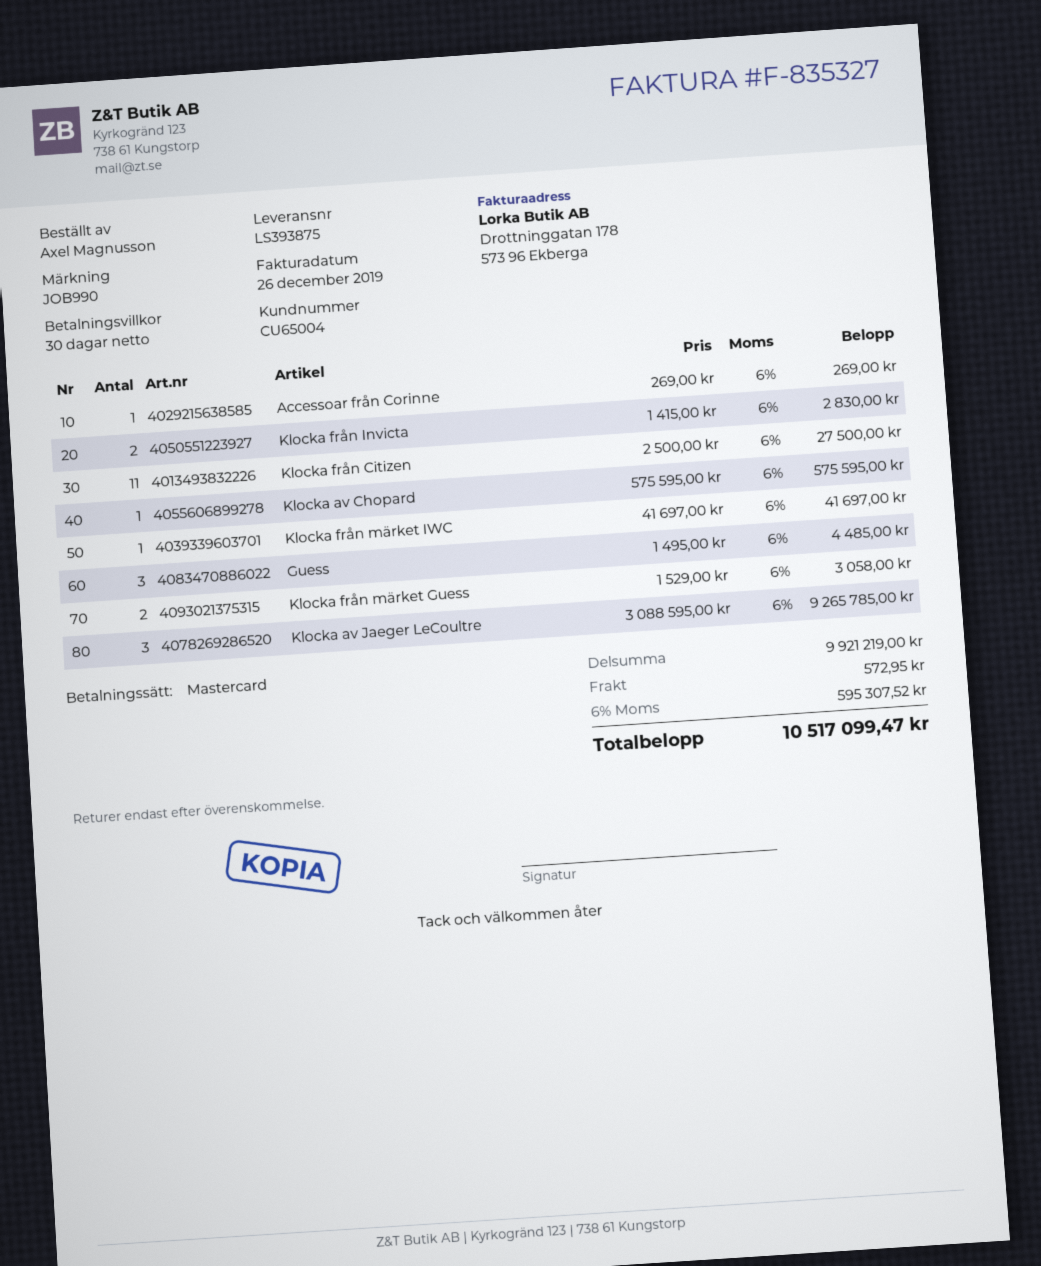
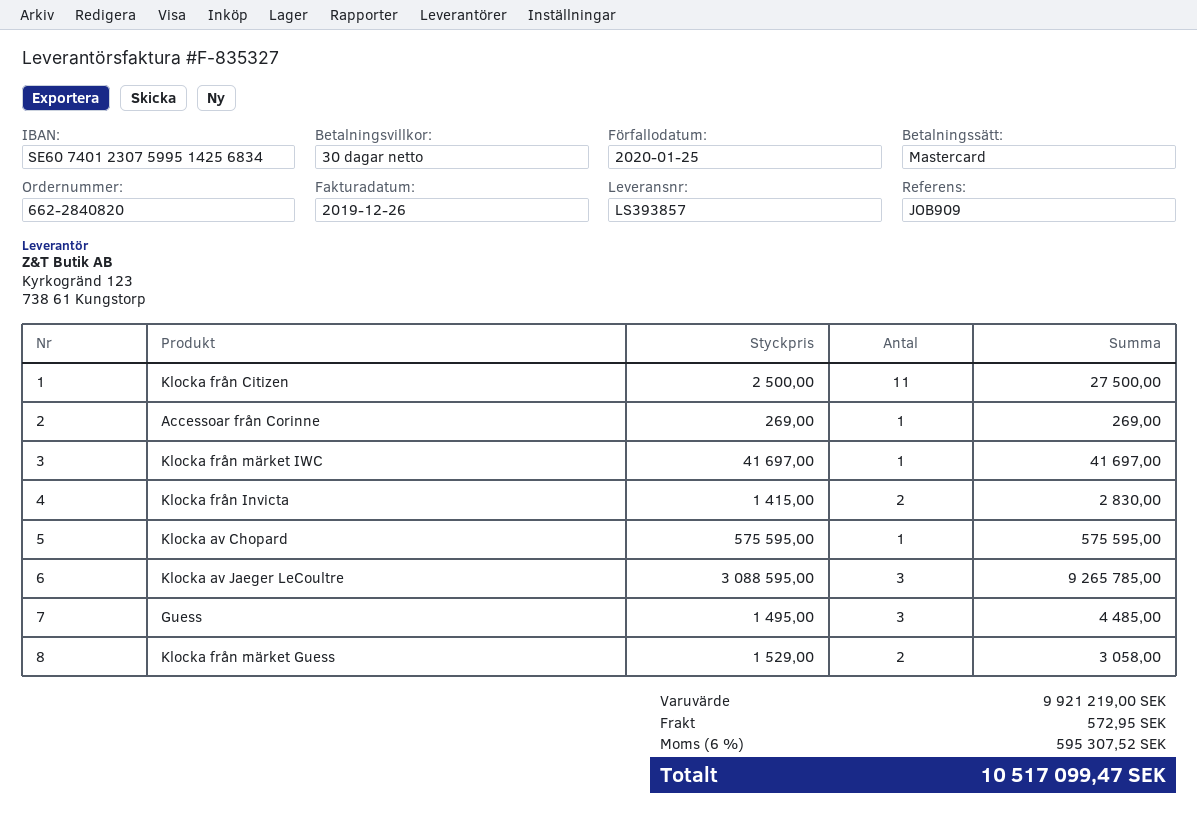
delivery note number: LS393875 -> LS393857
reference: JOB990 -> JOB909

